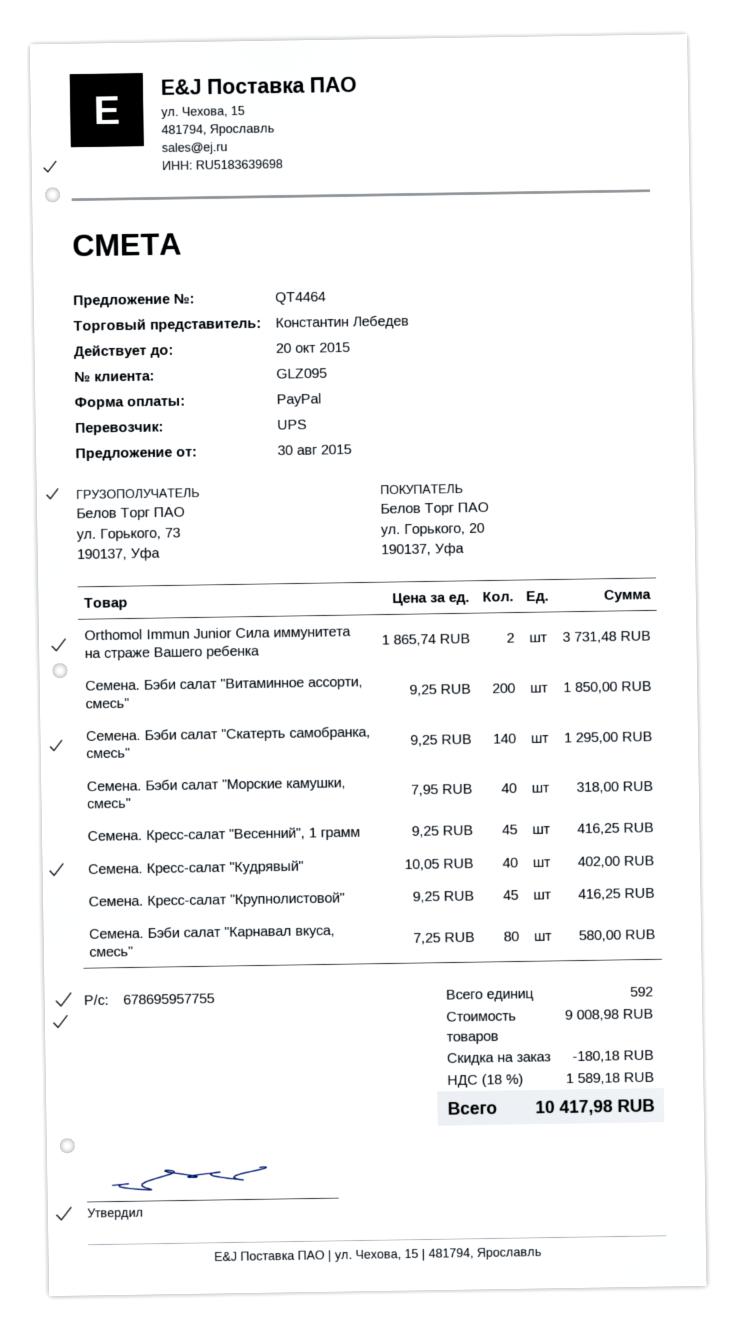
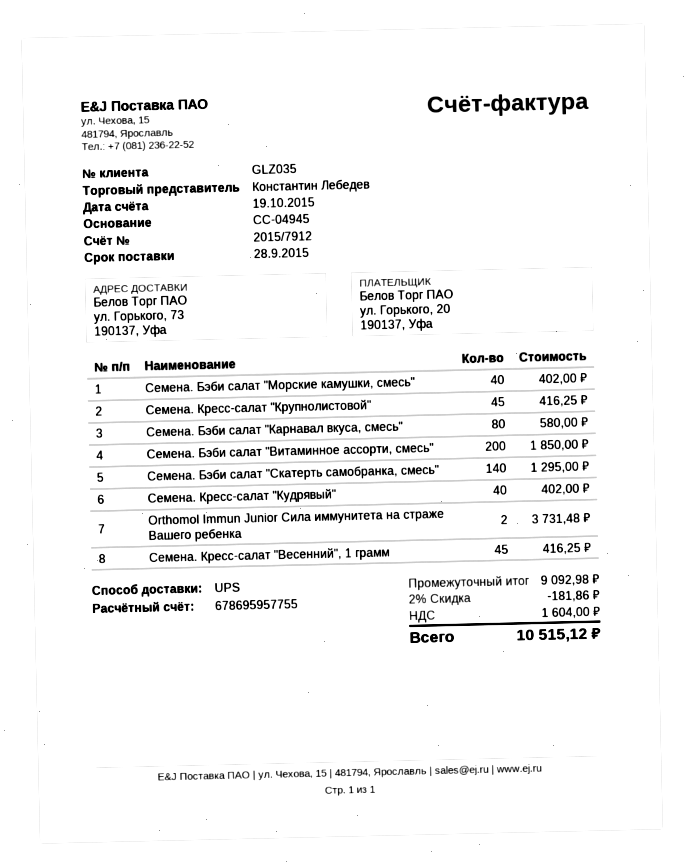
customer number: GLZ095 -> GLZ035
Семена. Бэби салат "Морские камушки, смесь": 40 for 318.00 -> 40 for 402.00
subtotal: 9008.98 -> 9092.98
discount: 180.18 -> 181.86
tax: 1589.18 -> 1604.00
total: 10417.98 -> 10515.12

